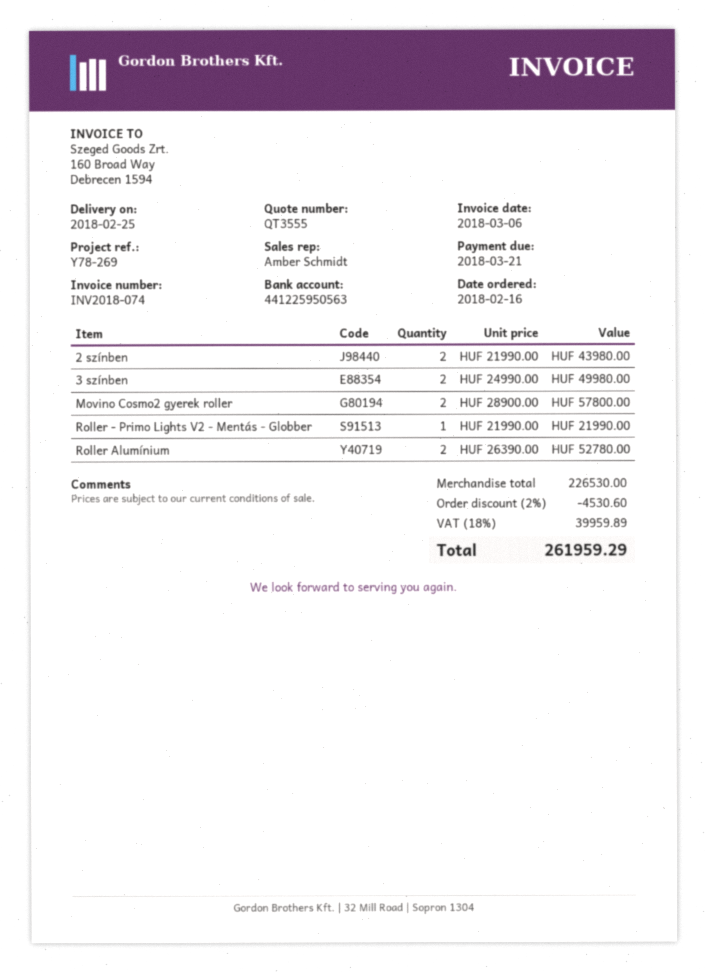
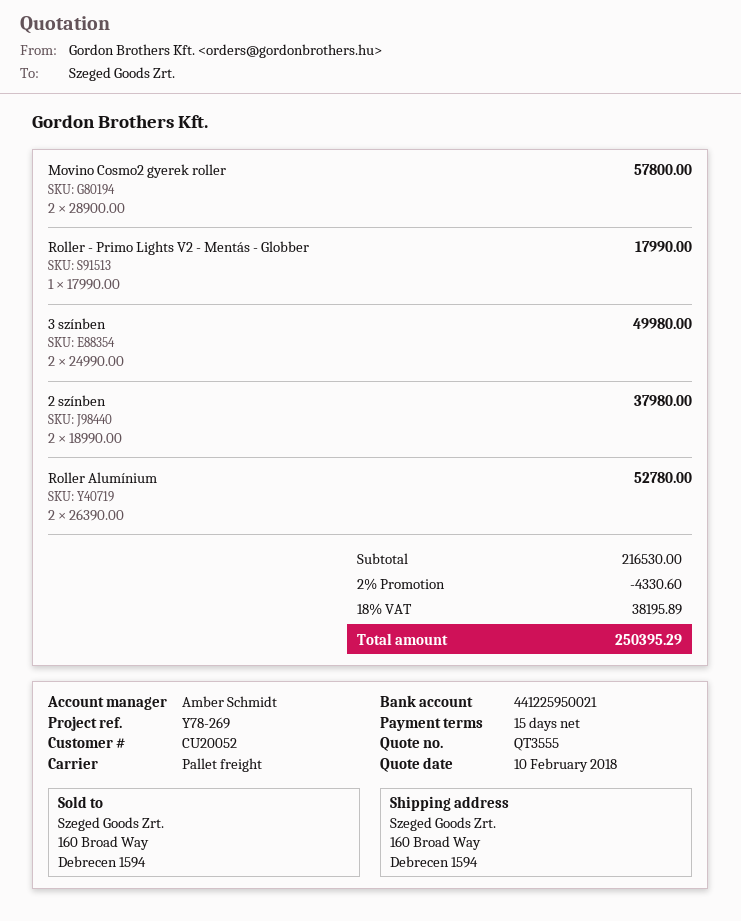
bank account: 441225950563 -> 441225950021
2 színben: 2 x 21990.00 = 43980.00 -> 2 x 18990.00 = 37980.00
Roller - Primo Lights V2 - Mentás - Globber: 1 x 21990.00 = 21990.00 -> 1 x 17990.00 = 17990.00
subtotal: 226530.00 -> 216530.00
discount: 2% = 4530.60 -> 2% = 4330.60
tax: 18% = 39959.89 -> 18% = 38195.89
total: 261959.29 -> 250395.29

